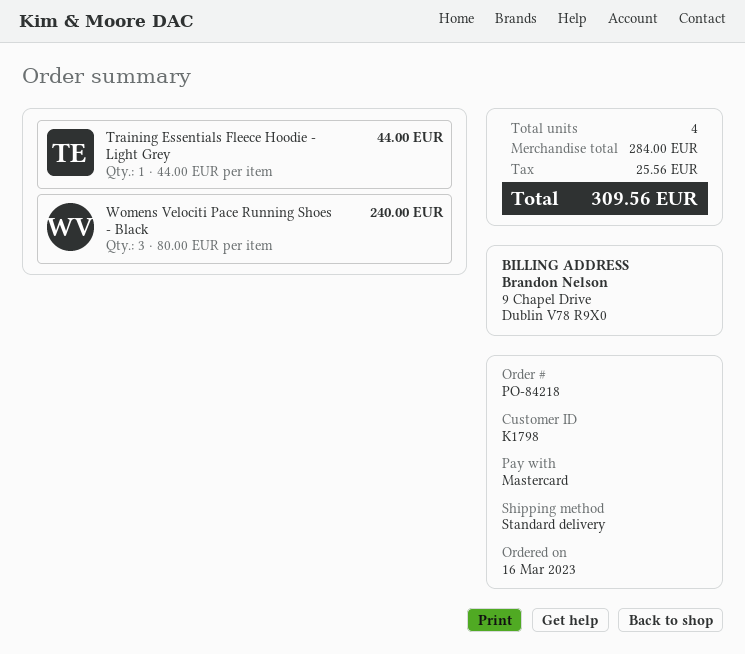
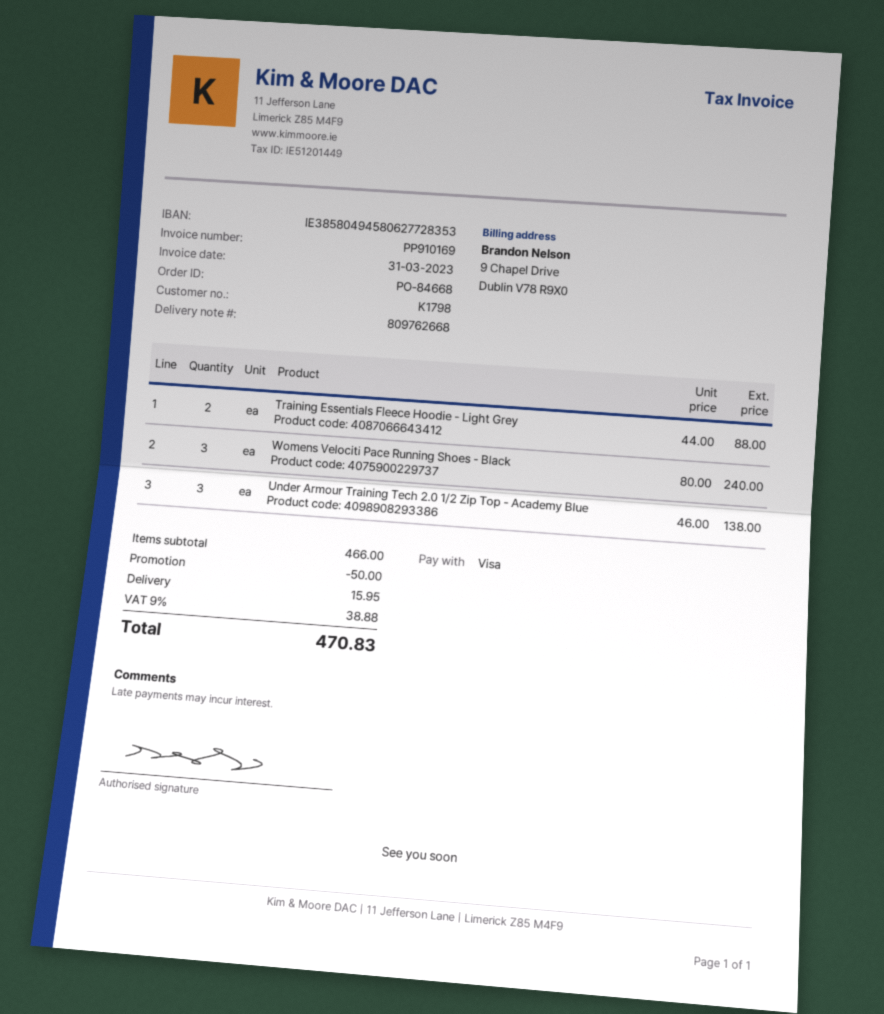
order number: PO-84218 -> PO-84668
payment method: Mastercard -> Visa
Training Essentials Fleece Hoodie - Light Grey: 1 x 44.00 = 44.00 -> 2 x 44.00 = 88.00
Under Armour Training Tech 2.0 1/2 Zip Top - Academy Blue: none -> 3 x 46.00 = 138.00
subtotal: 284.00 -> 466.00
discount: none -> 50.00
shipping: none -> 15.95
tax: 25.56 -> 38.88
total: 309.56 -> 470.83

